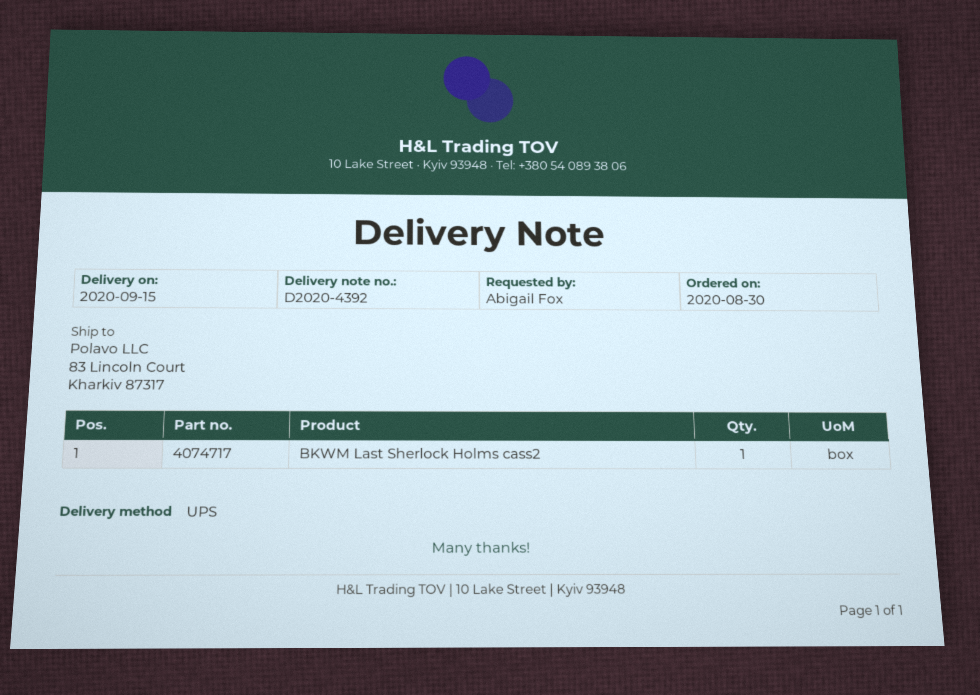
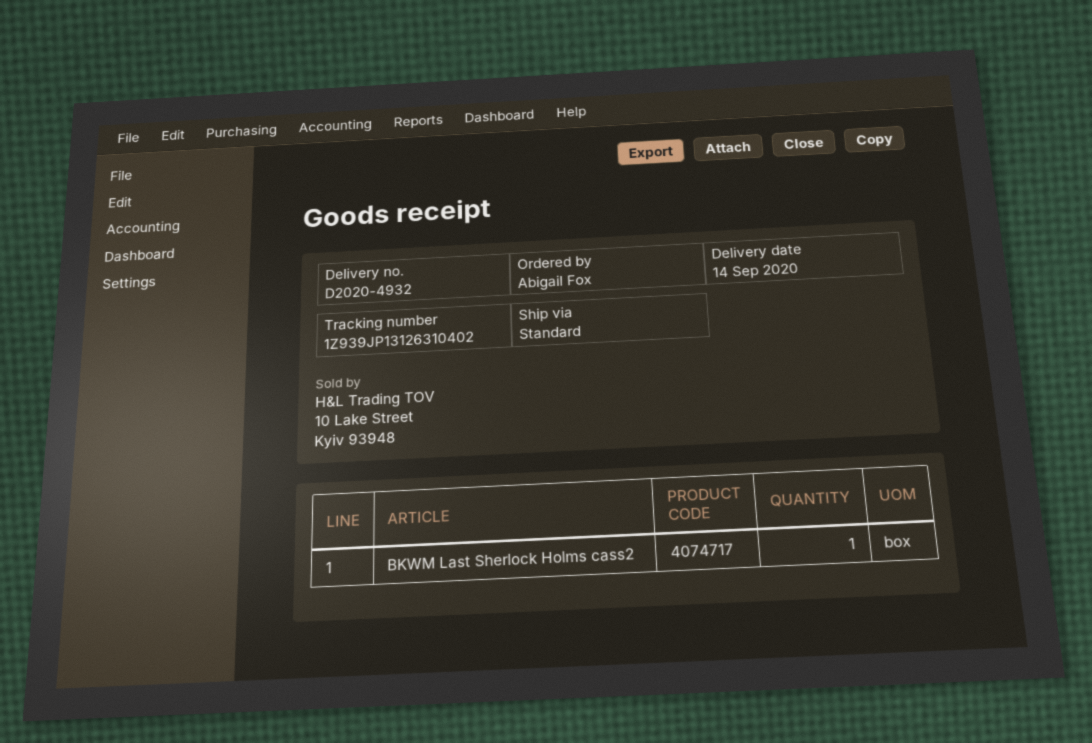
delivery note number: D2020-4392 -> D2020-4932
delivery date: 2020-09-15 -> 2020-09-14
shipping method: UPS -> standard

